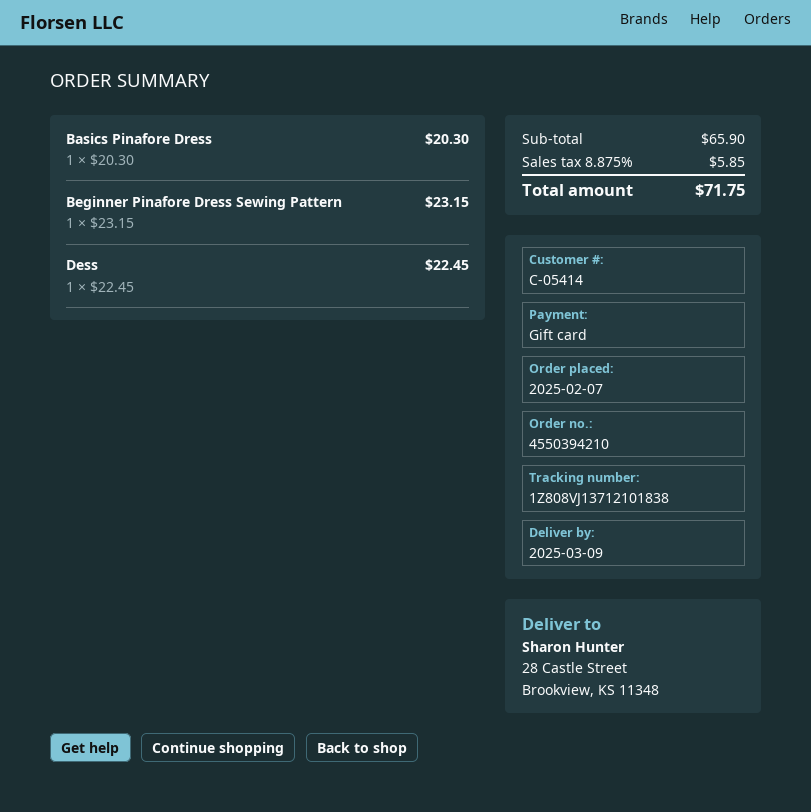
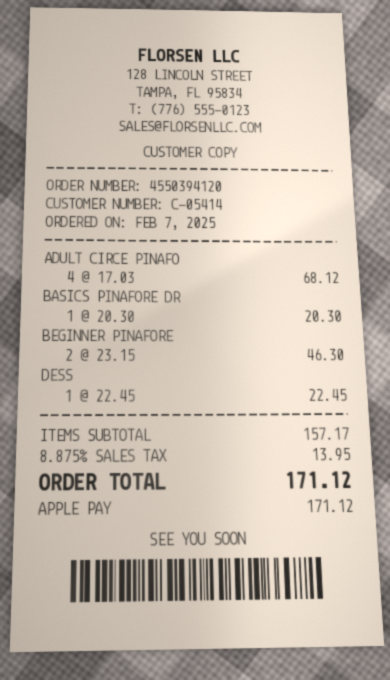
order number: 4550394210 -> 4550394120
payment method: gift card -> Apple Pay
Beginner Pinafore Dress Sewing Pattern: 1 x 23.15 = 23.15 -> 2 x 23.15 = 46.30
ADULT CIRCE PINAFO: none -> 4 x 17.03 = 68.12
subtotal: 65.90 -> 157.17
tax: 8.875% = 5.85 -> 8.875% = 13.95
total: 71.75 -> 171.12

